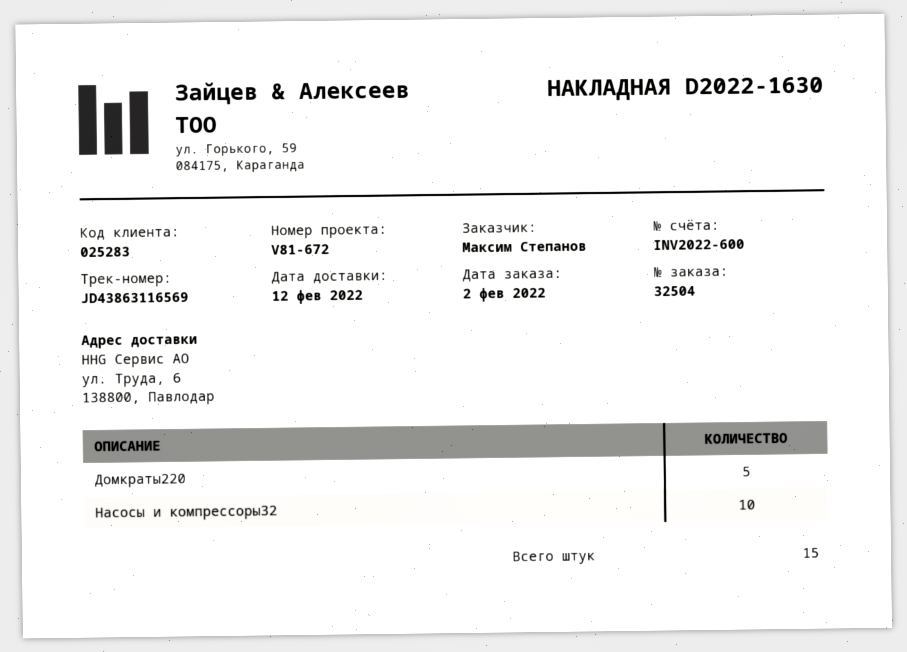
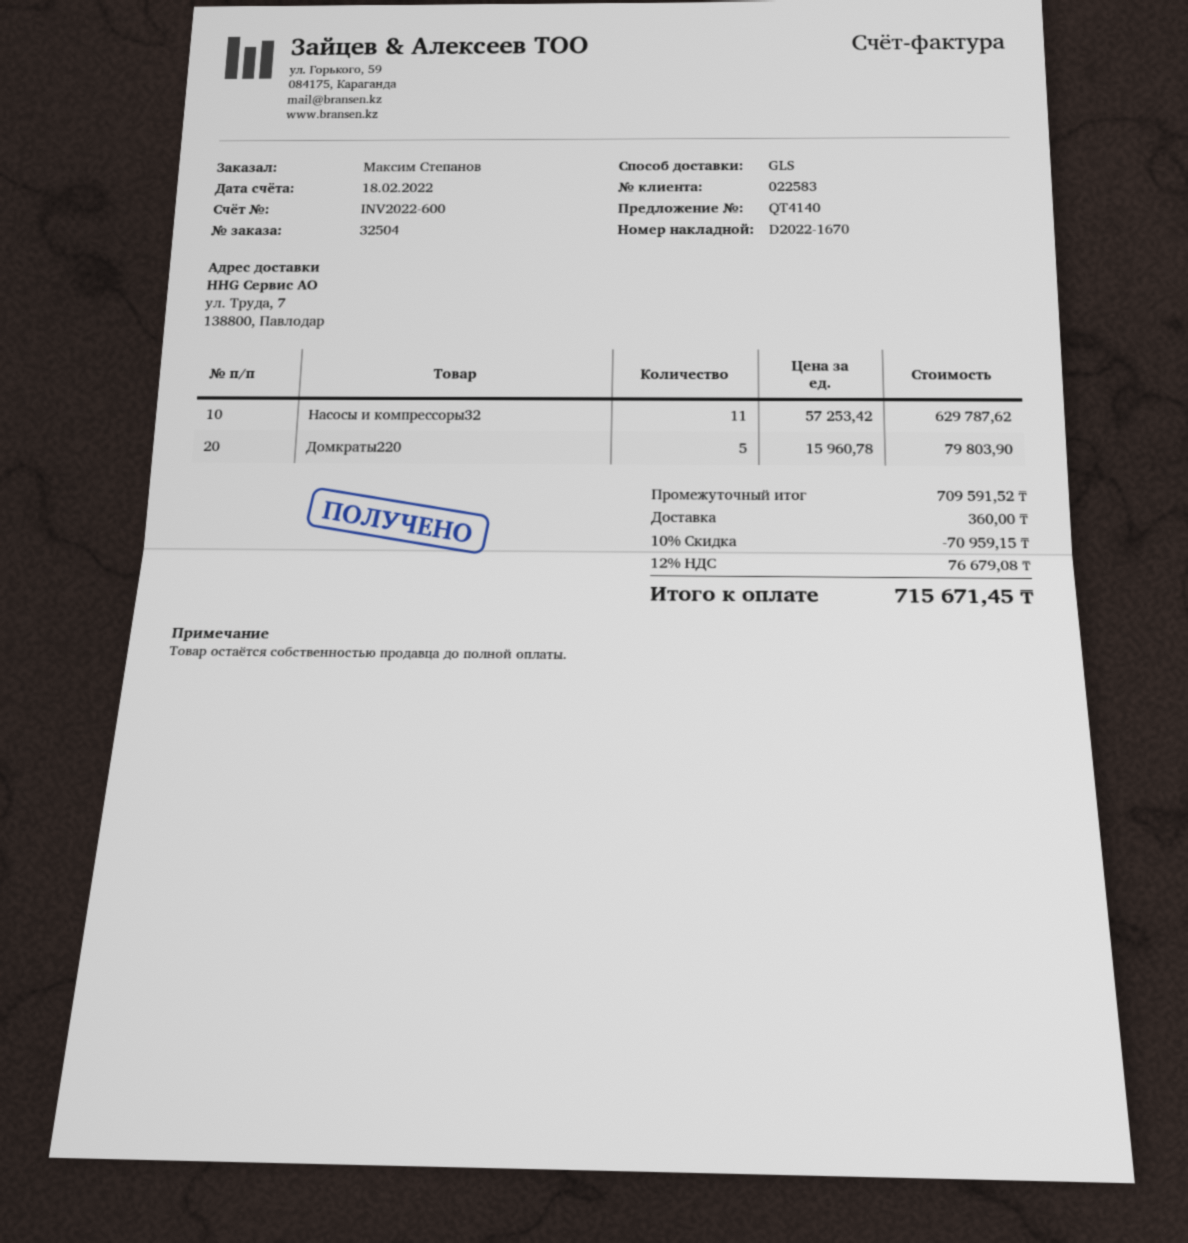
delivery note number: D2022-1630 -> D2022-1670
customer number: 025283 -> 022583
ship to: ул. Труда, 6, 138800, Павлодар -> ул. Труда, 7, 138800, Павлодар
Насосы и компрессоры32: 10 -> 11

